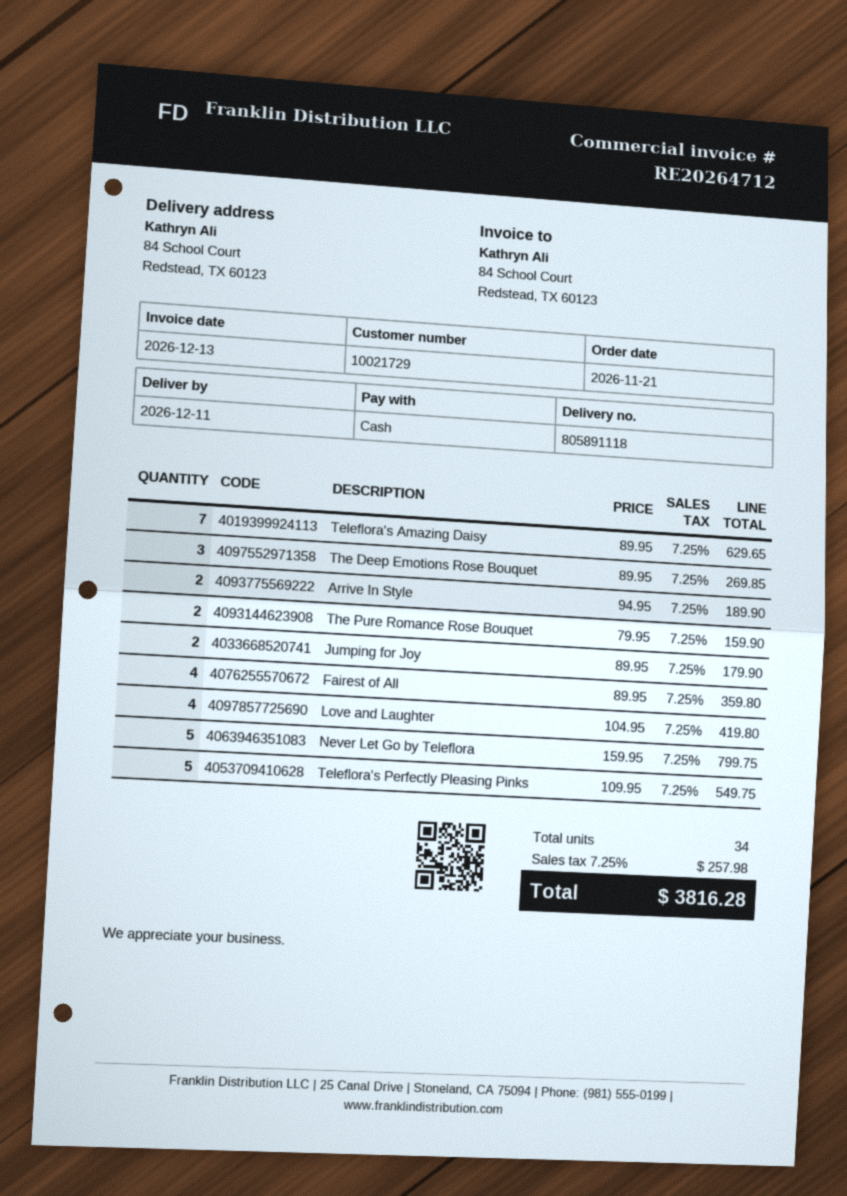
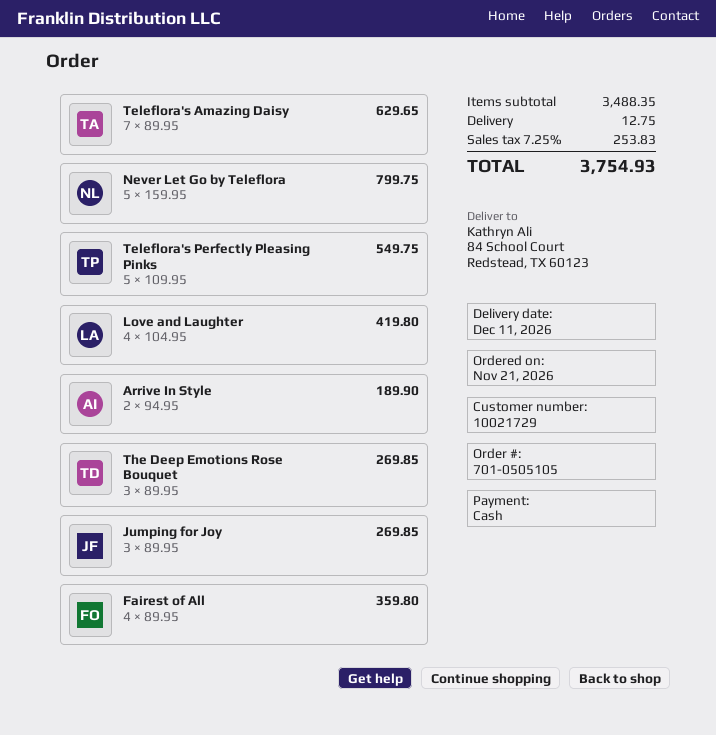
The Pure Romance Rose Bouquet: 2 x 79.95 = 159.90 -> none
Jumping for Joy: 2 x 89.95 = 179.90 -> 3 x 89.95 = 269.85
shipping: none -> 12.75
tax: 7.25% = 257.98 -> 7.25% = 253.83
total: 3816.28 -> 3754.93

